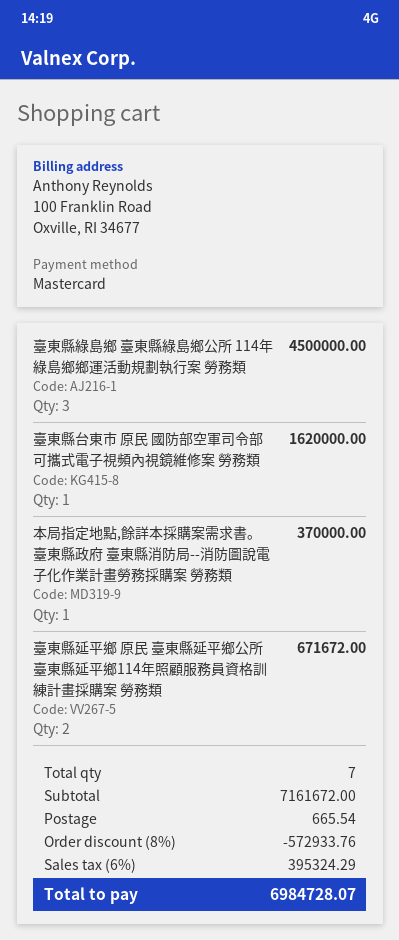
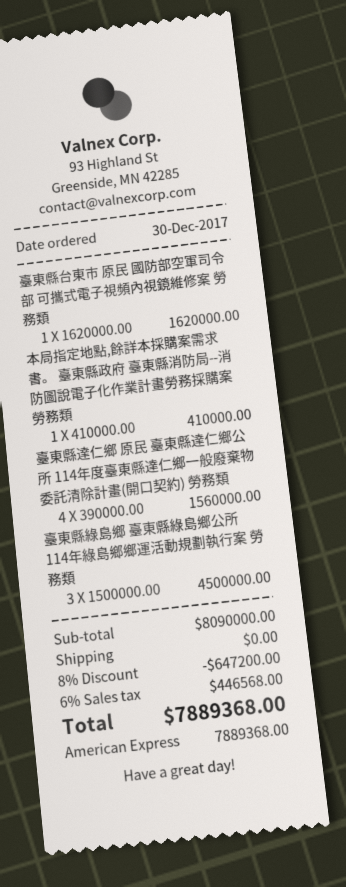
payment method: Mastercard -> American Express
本局指定地點,餘詳本採購案需求書。 臺東縣政府 臺東縣消防局--消防圖說電子化作業計畫勞務採購案 勞務類: 1 for 370000.00 -> 1 for 410000.00
臺東縣延平鄉 原民 臺東縣延平鄉公所 臺東縣延平鄉114年照顧服務員資格訓練計畫採購案 勞務類: 2 for 671672.00 -> none
臺東縣達仁鄉 原民 臺東縣達仁鄉公所 114年度臺東縣達仁鄉一般廢棄物委託清除計畫(開口契約) 勞務類: none -> 4 for 1560000.00
subtotal: 7161672.00 -> 8090000.00
discount: 8% = 572933.76 -> 8% = 647200.00
shipping: 665.54 -> 0.00
tax: 6% = 395324.29 -> 6% = 446568.00
total: 6984728.07 -> 7889368.00

